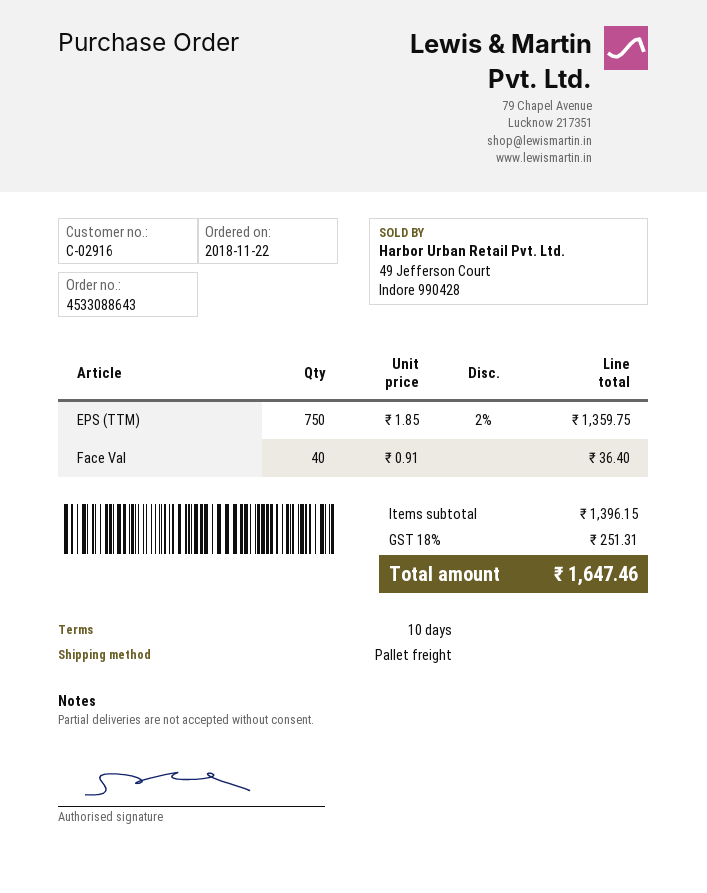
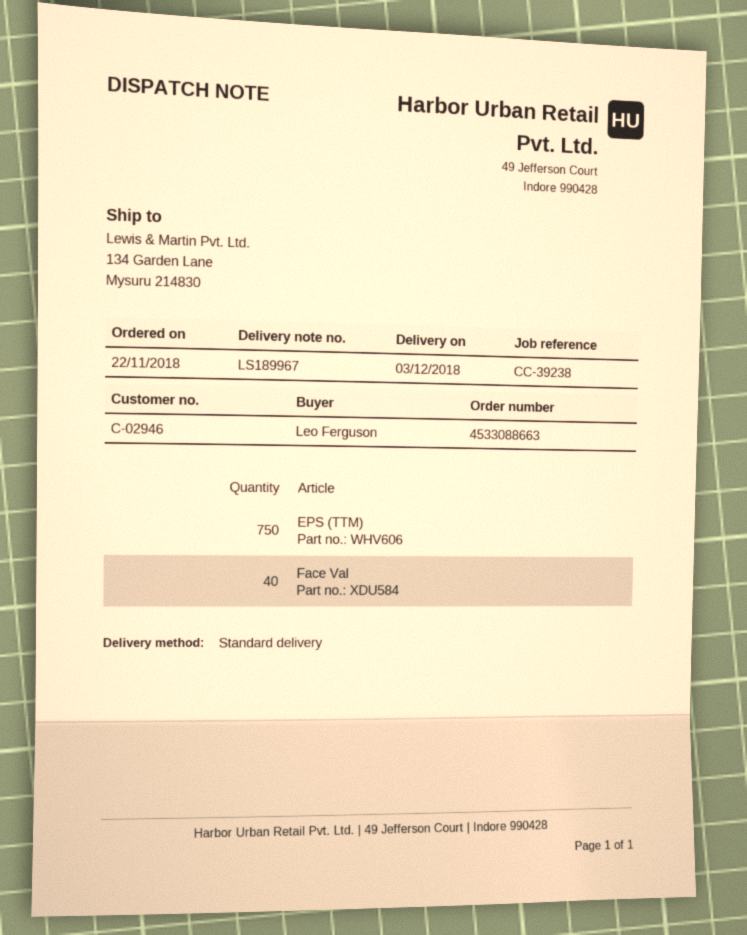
order number: 4533088643 -> 4533088663
customer number: C-02916 -> C-02946
shipping method: pallet freight -> standard

